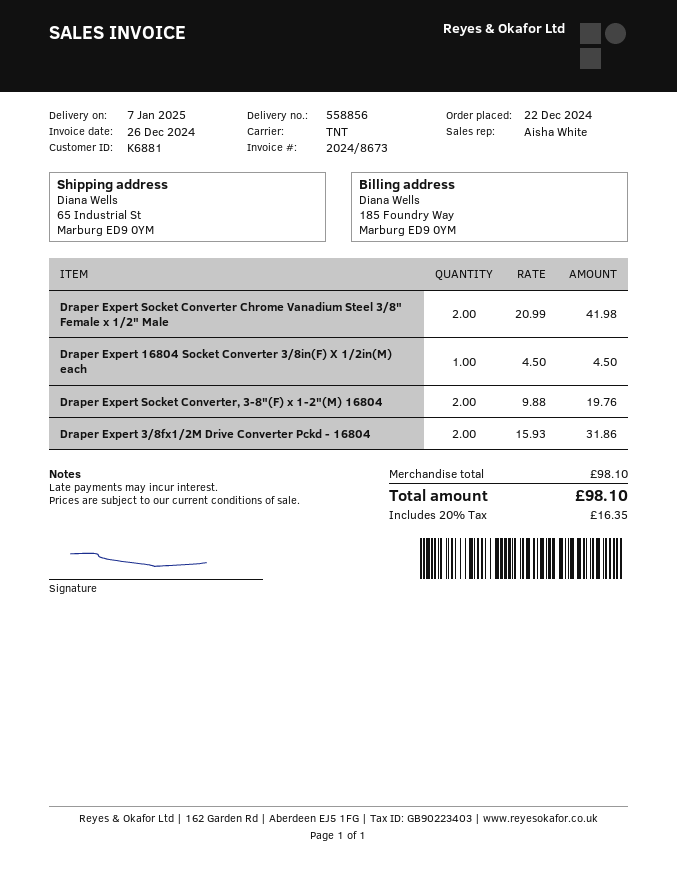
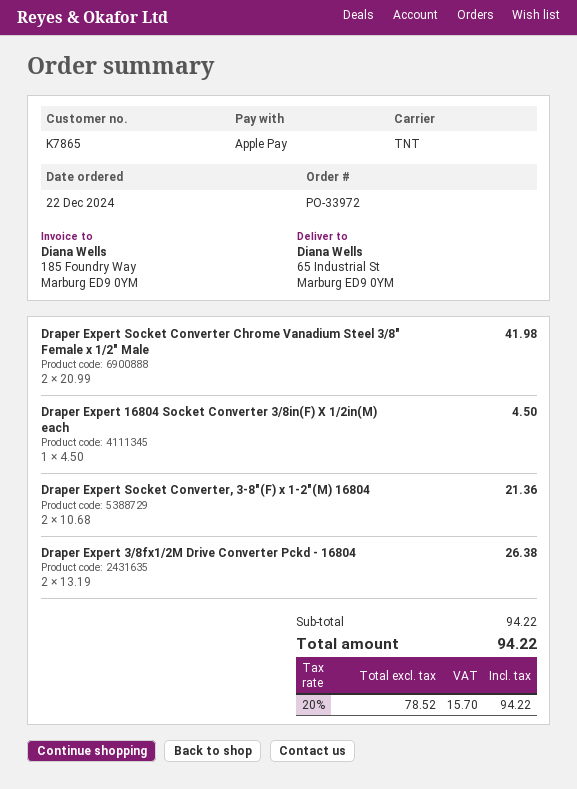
customer number: K6881 -> K7865
Draper Expert Socket Converter, 3-8"(F) x 1-2"(M) 16804: 2 x 9.88 = 19.76 -> 2 x 10.68 = 21.36
Draper Expert 3/8fx1/2M Drive Converter Pckd - 16804: 2 x 15.93 = 31.86 -> 2 x 13.19 = 26.38
subtotal: 98.10 -> 94.22
tax: 20% = 16.35 -> 20% = 15.70
total: 98.10 -> 94.22

